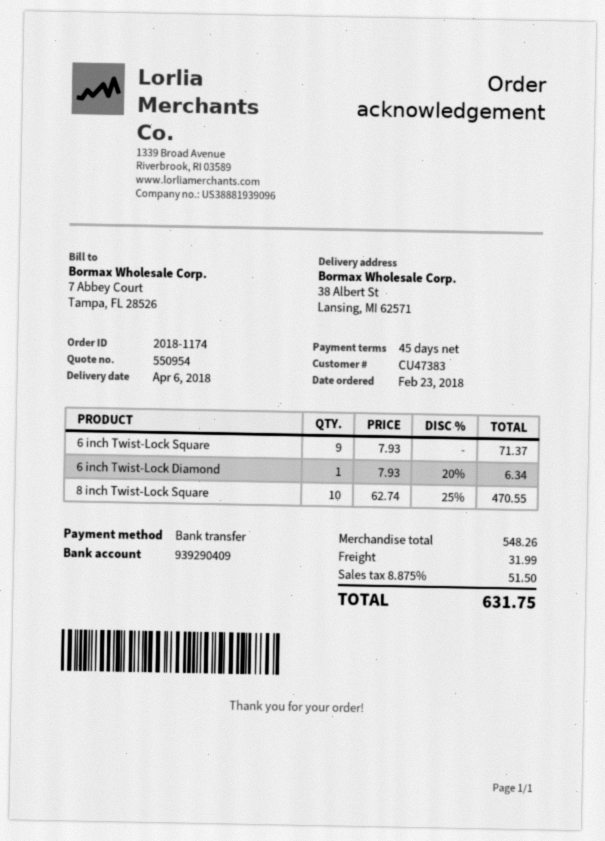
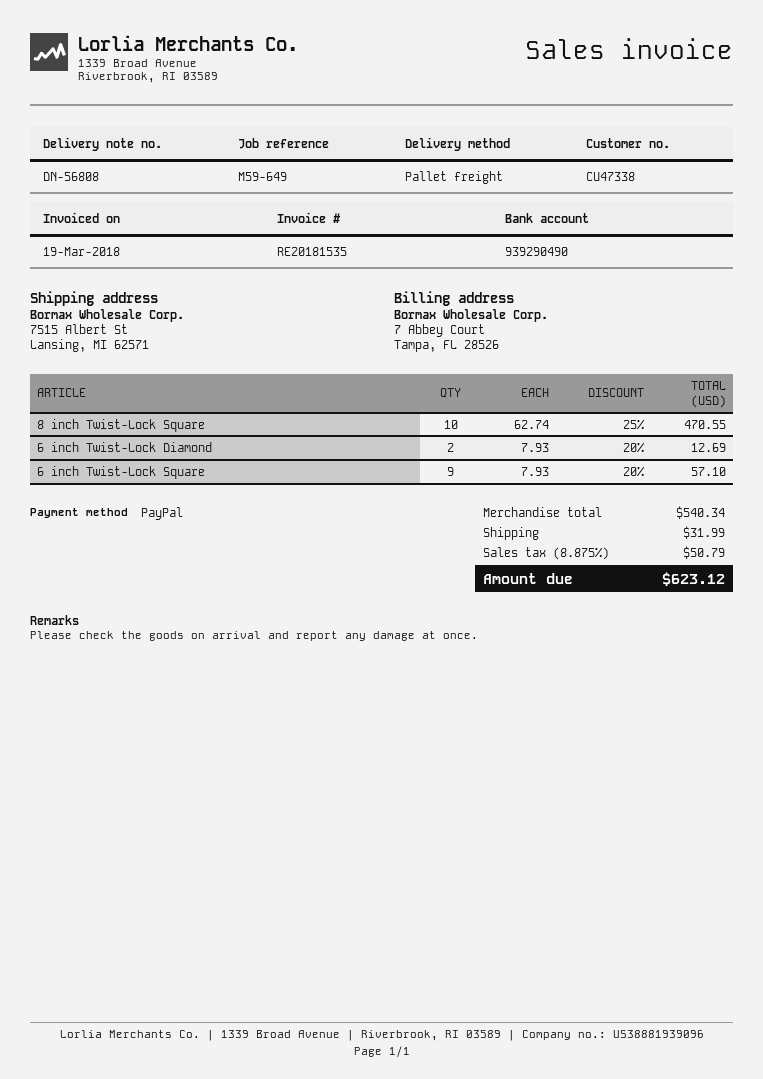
customer number: CU47383 -> CU47338
payment method: bank transfer -> PayPal
bank account: 939290409 -> 939290490
ship to: 38 Albert St, Lansing, MI 62571 -> 7515 Albert St, Lansing, MI 62571
6 inch Twist-Lock Square: 9 x 7.93 = 71.37 -> 9 x 7.93 - 20% = 57.10
6 inch Twist-Lock Diamond: 1 x 7.93 - 20% = 6.34 -> 2 x 7.93 - 20% = 12.69
subtotal: 548.26 -> 540.34
tax: 8.875% = 51.50 -> 8.875% = 50.79
total: 631.75 -> 623.12

